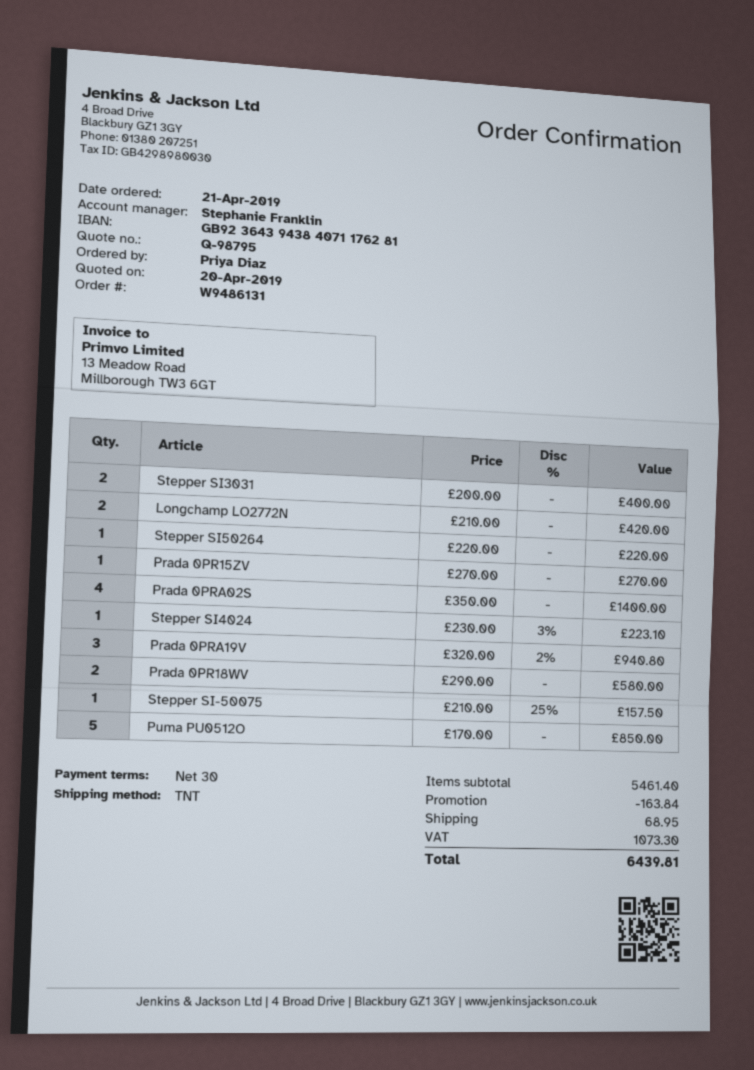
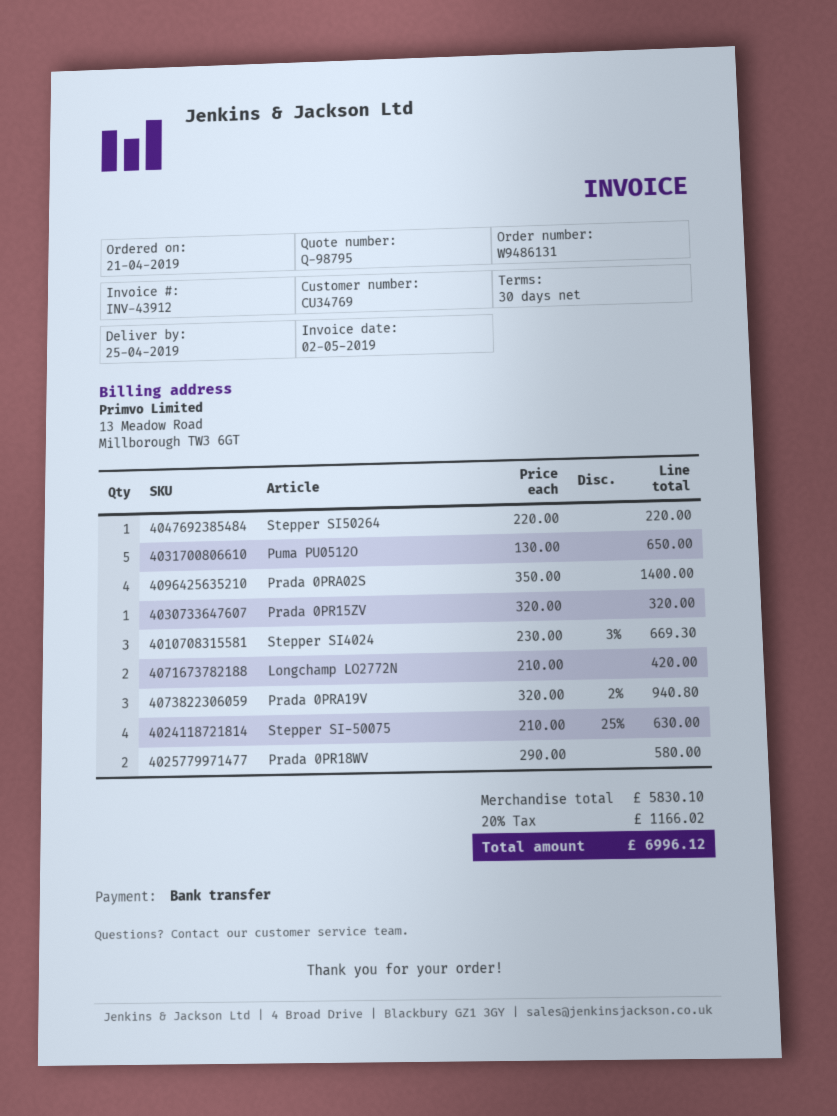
Stepper SI3031: 2 x 200.00 = 400.00 -> none
Prada 0PR15ZV: 1 x 270.00 = 270.00 -> 1 x 320.00 = 320.00
Stepper SI4024: 1 x 230.00 - 3% = 223.10 -> 3 x 230.00 - 3% = 669.30
Stepper SI-50075: 1 x 210.00 - 25% = 157.50 -> 4 x 210.00 - 25% = 630.00
Puma PU0512O: 5 x 170.00 = 850.00 -> 5 x 130.00 = 650.00
subtotal: 5461.40 -> 5830.10
discount: 163.84 -> none
shipping: 68.95 -> none
tax: 1073.30 -> 1166.02
total: 6439.81 -> 6996.12

